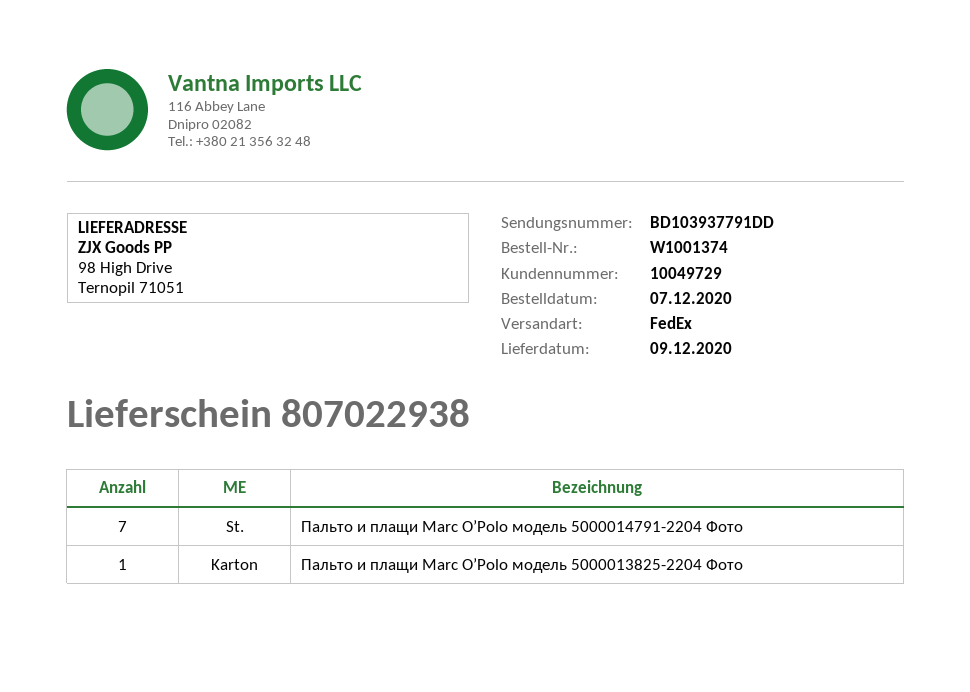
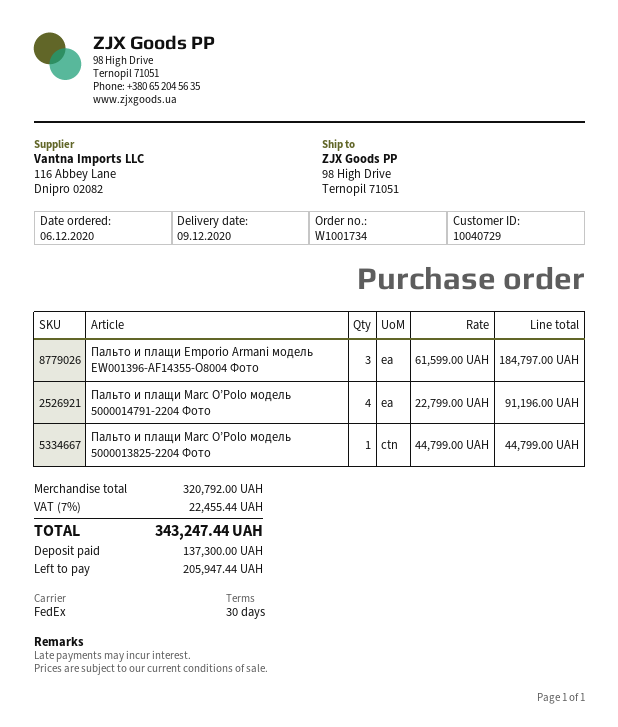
order number: W1001374 -> W1001734
order date: 2020-12-07 -> 2020-12-06
customer number: 10049729 -> 10040729
Пальто и плащи Marc O’Polo модель 5000014791-2204 Фото: 7 -> 4
Пальто и плащи Emporio Armani модель EW001396-AF14355-O8004 Фото: none -> 3

